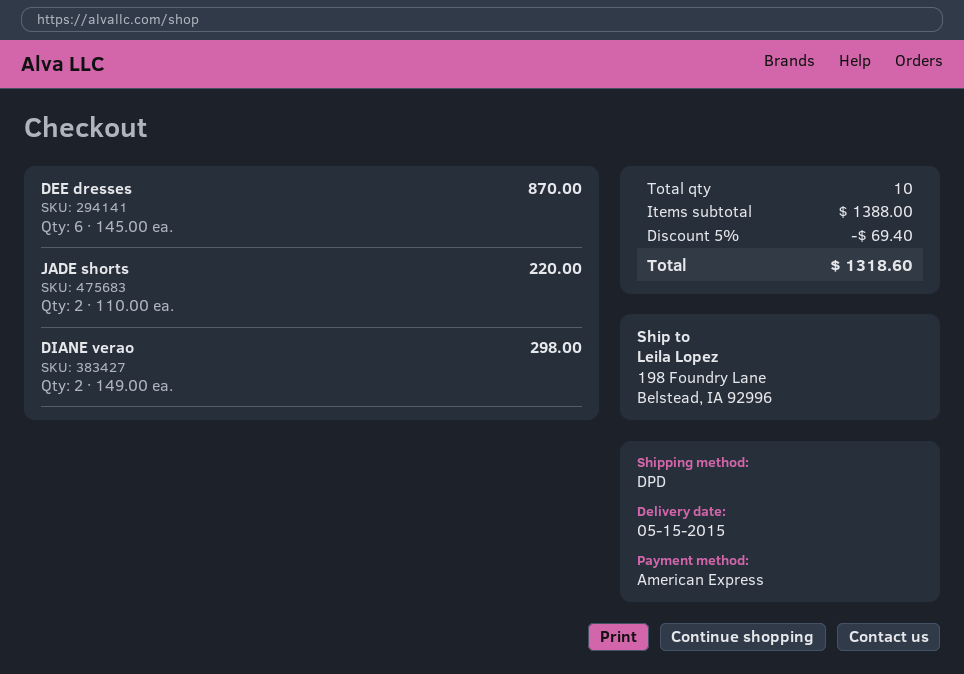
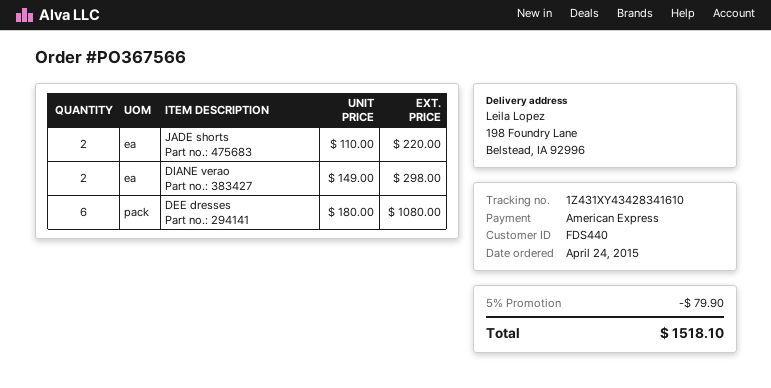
DEE dresses: 6 x 145.00 = 870.00 -> 6 x 180.00 = 1080.00
discount: 5% = 69.40 -> 5% = 79.90
total: 1318.60 -> 1518.10

